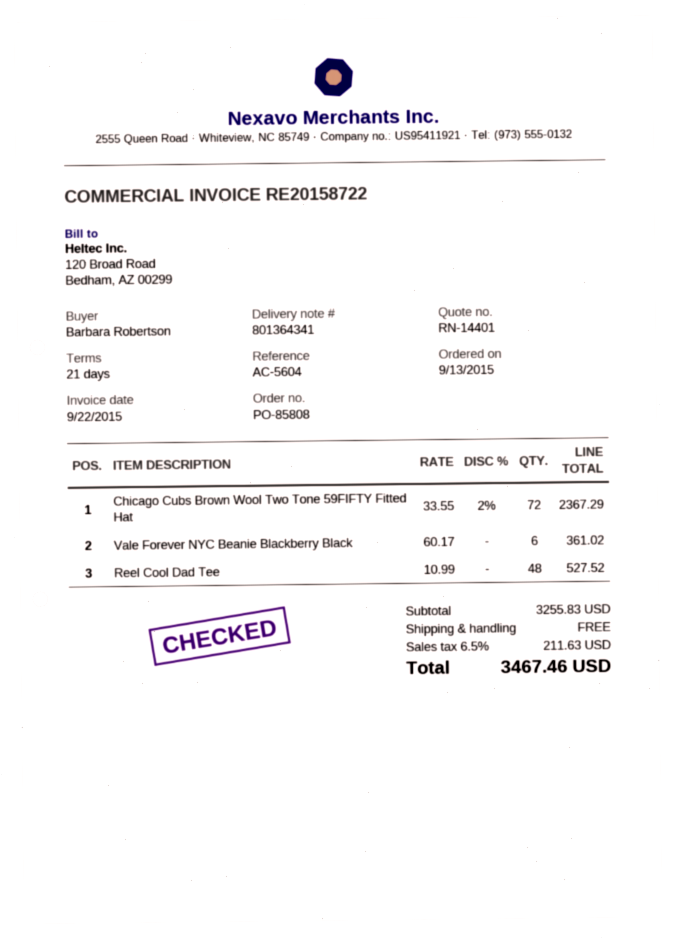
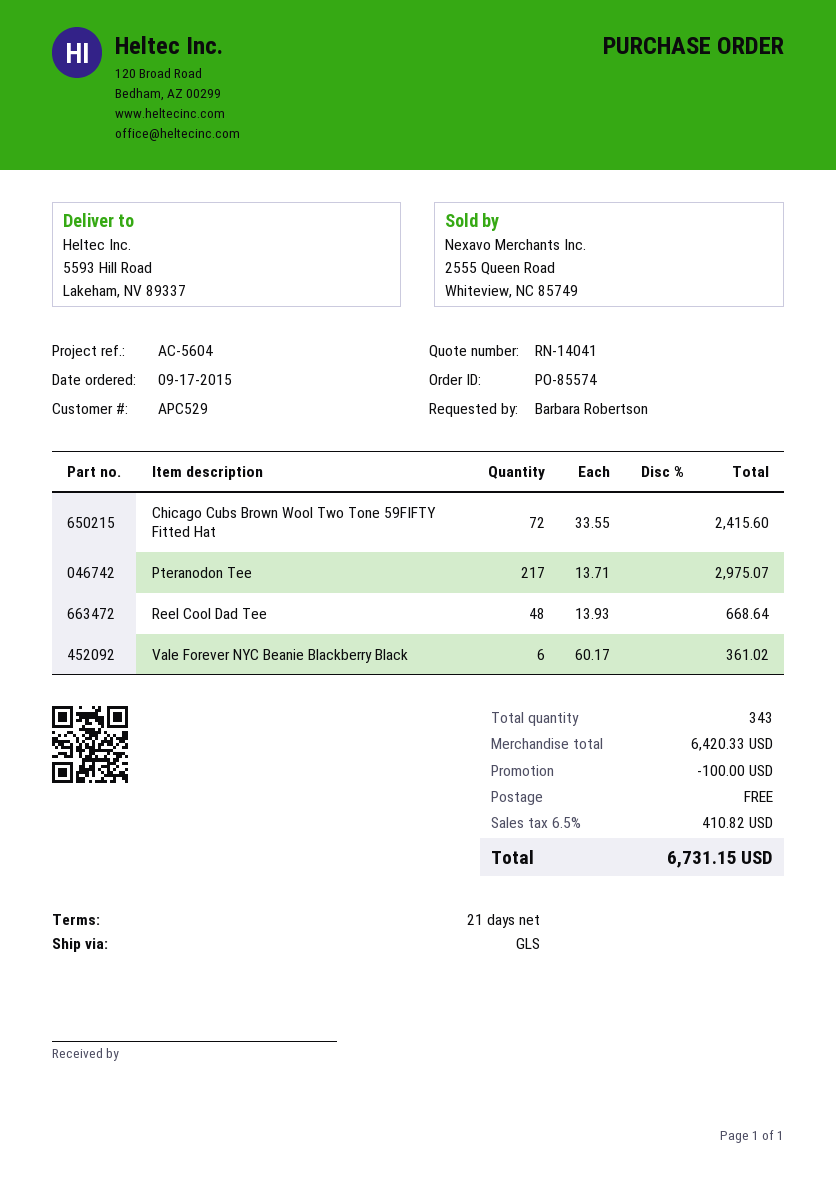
quote number: RN-14401 -> RN-14041
order number: PO-85808 -> PO-85574
order date: 2015-09-13 -> 2015-09-17
Chicago Cubs Brown Wool Two Tone 59FIFTY Fitted Hat: 72 x 33.55 - 2% = 2367.29 -> 72 x 33.55 = 2415.60
Reel Cool Dad Tee: 48 x 10.99 = 527.52 -> 48 x 13.93 = 668.64
Pteranodon Tee: none -> 217 x 13.71 = 2975.07
subtotal: 3255.83 -> 6420.33
discount: none -> 100.00
tax: 6.5% = 211.63 -> 6.5% = 410.82
total: 3467.46 -> 6731.15

